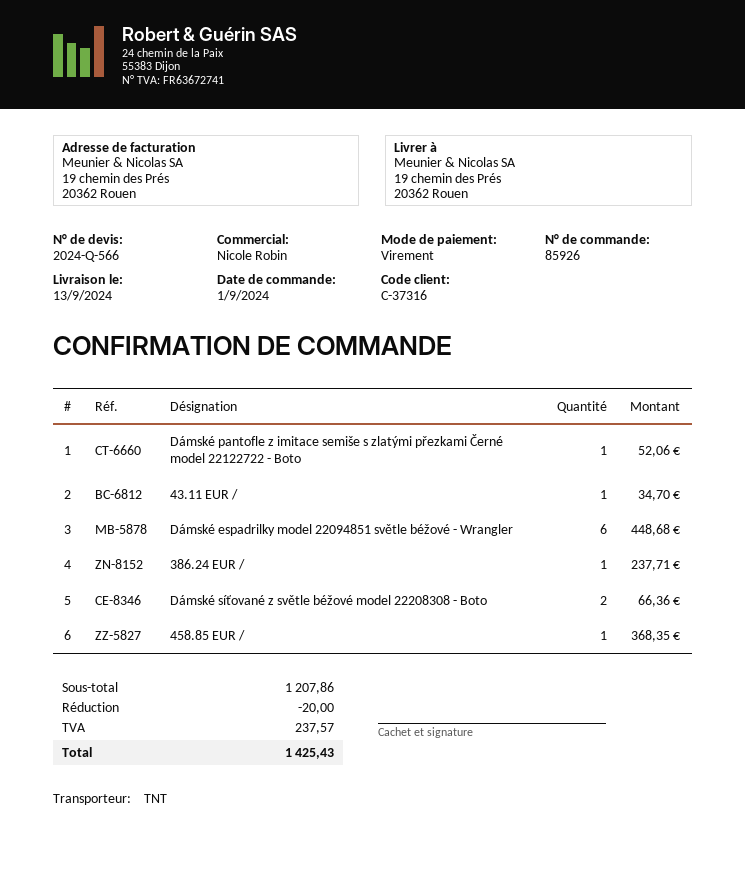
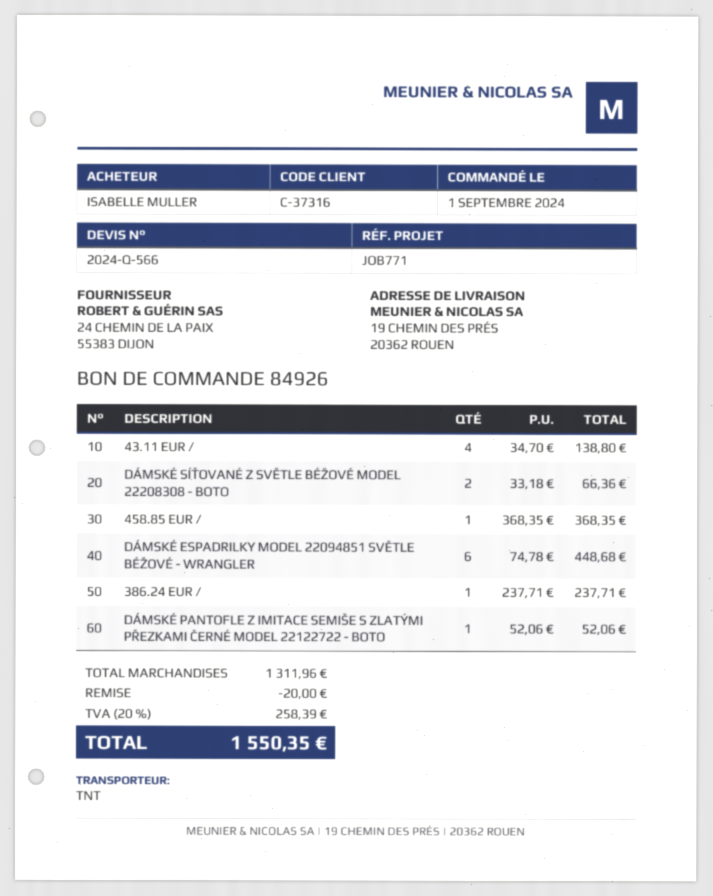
order number: 85926 -> 84926
43.11 EUR /: 1 for 34.70 -> 4 for 138.80
subtotal: 1207.86 -> 1311.96
tax: 237.57 -> 258.39
total: 1425.43 -> 1550.35

